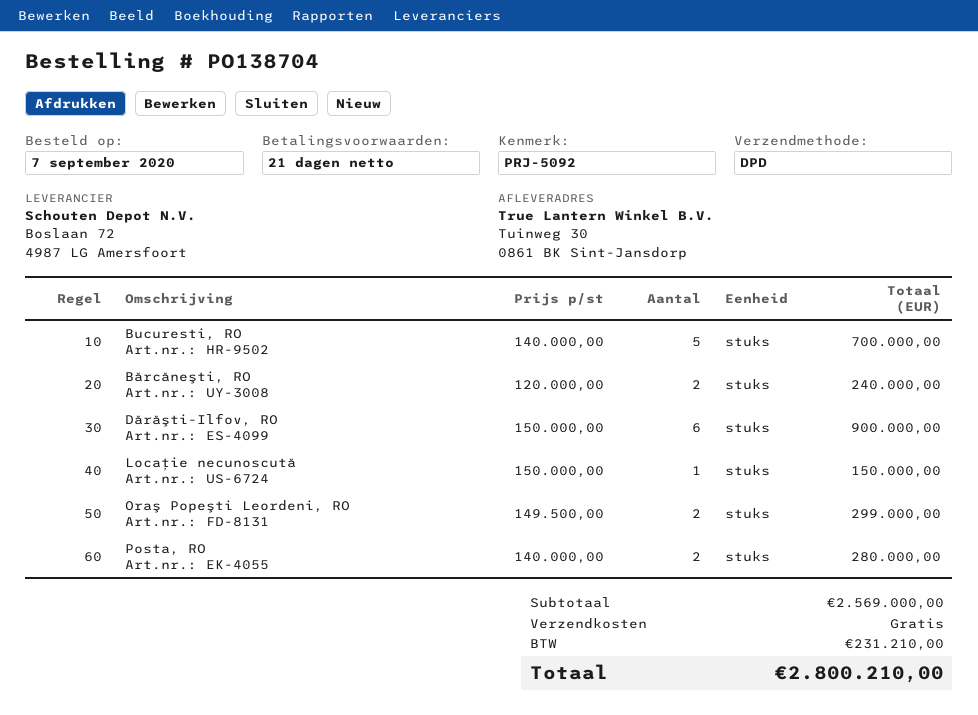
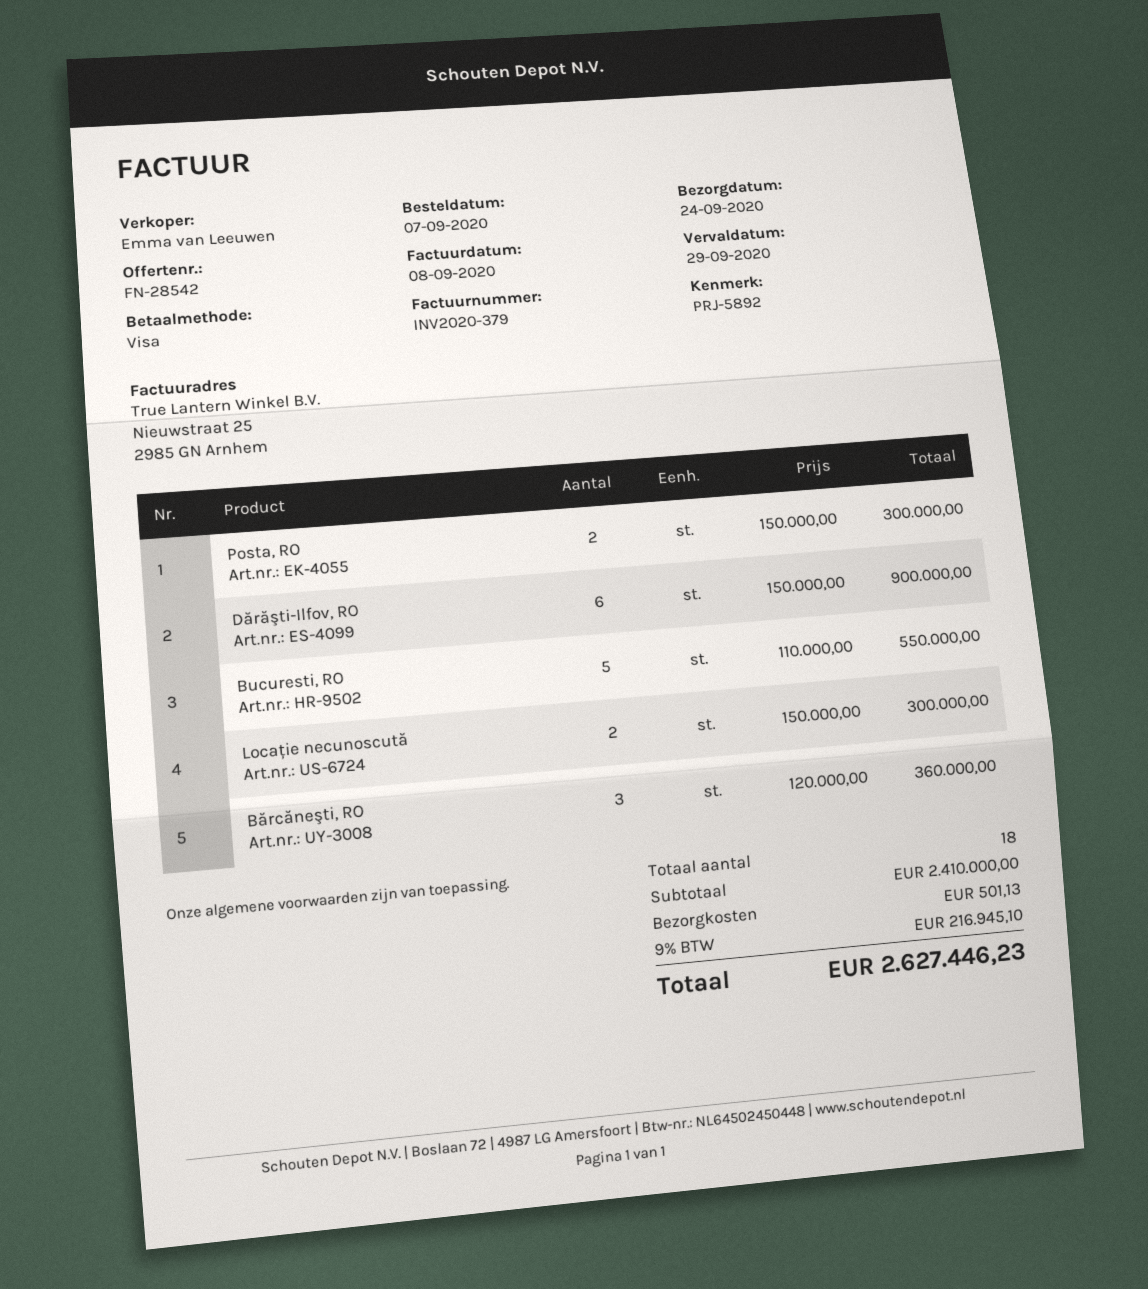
reference: PRJ-5092 -> PRJ-5892
Bucuresti, RO: 5 x 140000.00 = 700000.00 -> 5 x 110000.00 = 550000.00
Bărcăneşti, RO: 2 x 120000.00 = 240000.00 -> 3 x 120000.00 = 360000.00
Locație necunoscută: 1 x 150000.00 = 150000.00 -> 2 x 150000.00 = 300000.00
Oraş Popeşti Leordeni, RO: 2 x 149500.00 = 299000.00 -> none
Posta, RO: 2 x 140000.00 = 280000.00 -> 2 x 150000.00 = 300000.00
subtotal: 2569000.00 -> 2410000.00
shipping: 0.00 -> 501.13
tax: 231210.00 -> 216945.10
total: 2800210.00 -> 2627446.23

